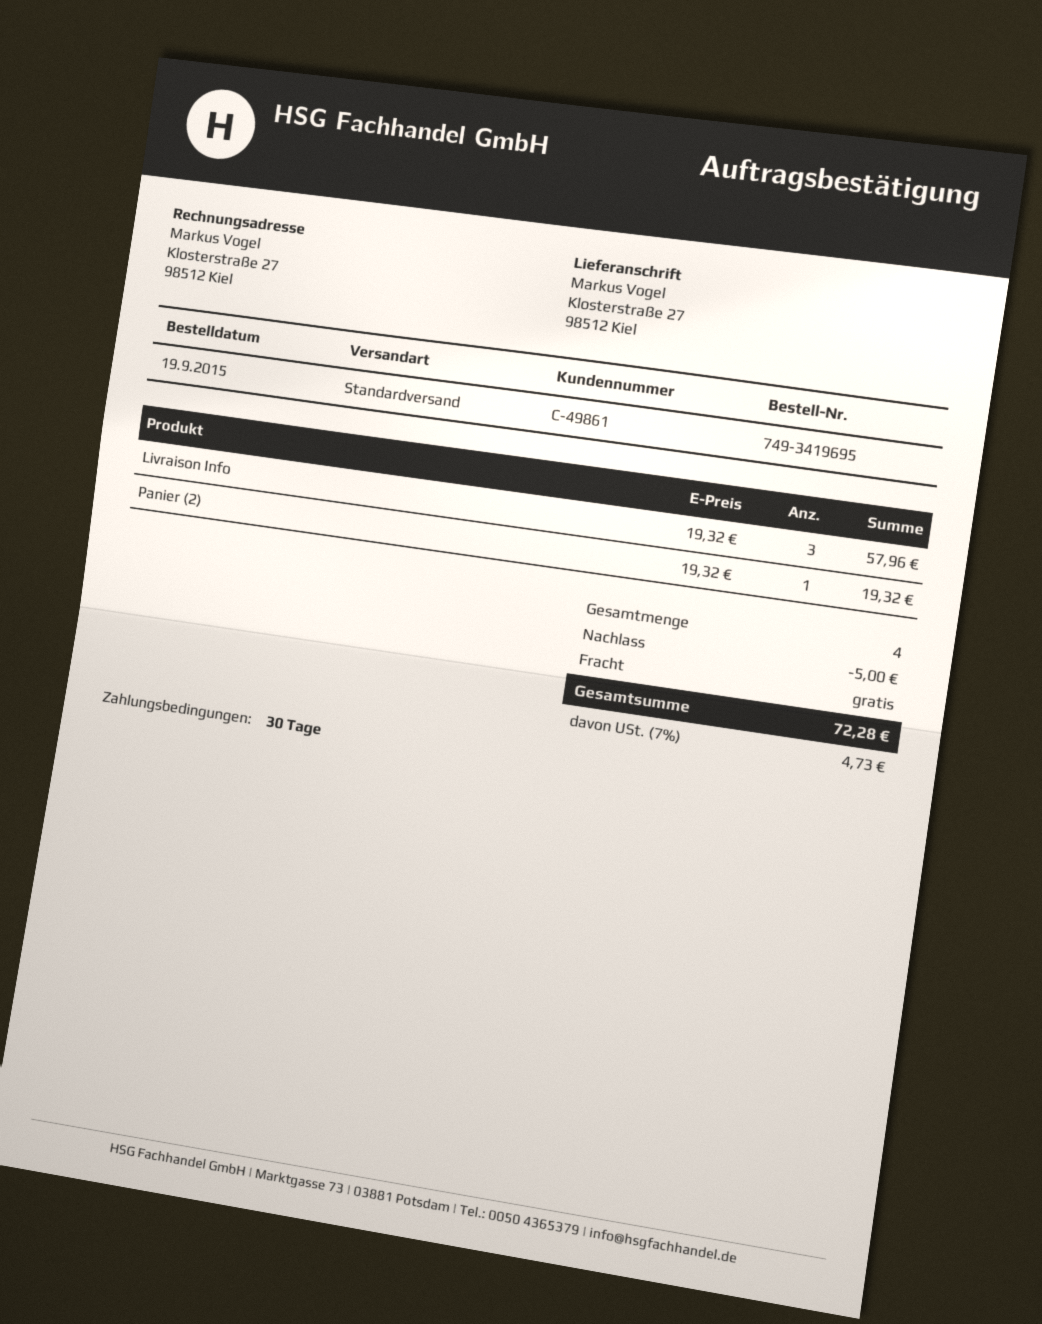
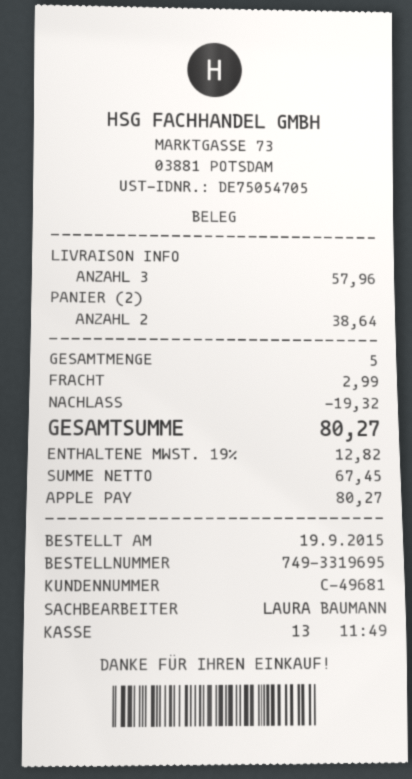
order number: 749-3419695 -> 749-3319695
customer number: C-49861 -> C-49681
Panier (2): 1 for 19.32 -> 2 for 38.64
total quantity: 4 -> 5
discount: 5.00 -> 19.32
shipping: 0.00 -> 2.99
tax: 7% = 4.73 -> 19% = 12.82
total: 72.28 -> 80.27

